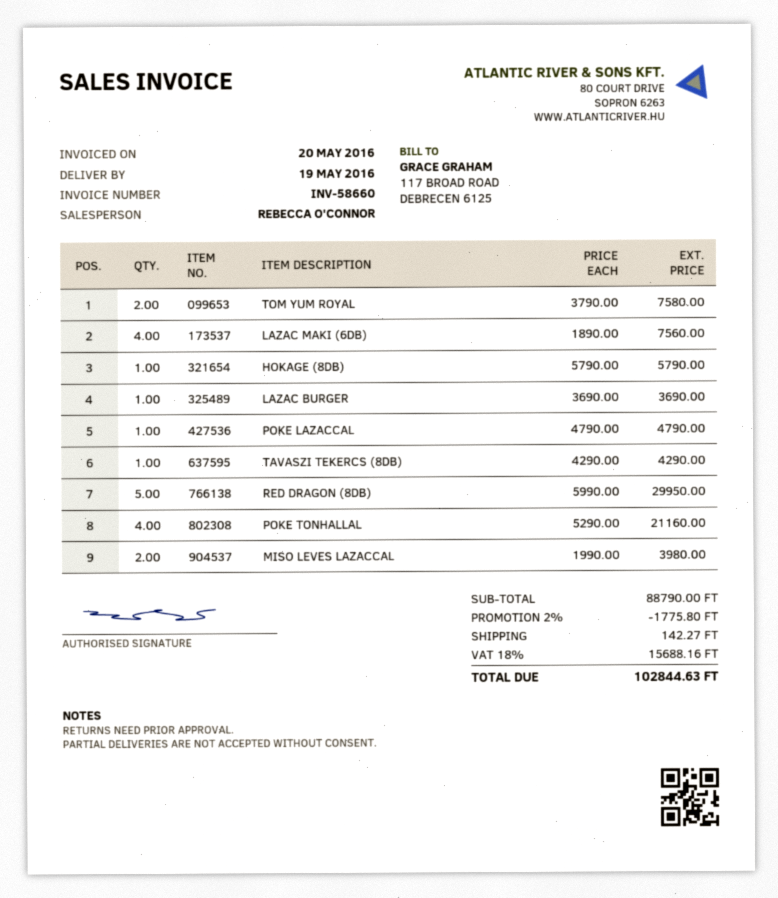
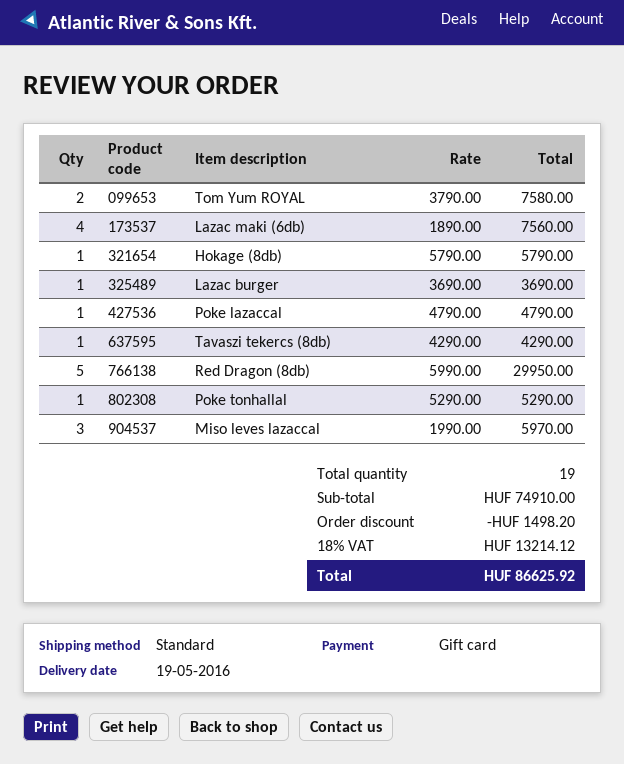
POKE TONHALLAL: 4 x 5290.00 = 21160.00 -> 1 x 5290.00 = 5290.00
MISO LEVES LAZACCAL: 2 x 1990.00 = 3980.00 -> 3 x 1990.00 = 5970.00
subtotal: 88790.00 -> 74910.00
discount: 1775.80 -> 1498.20
shipping: 142.27 -> none
tax: 18% = 15688.16 -> 18% = 13214.12
total: 102844.63 -> 86625.92

